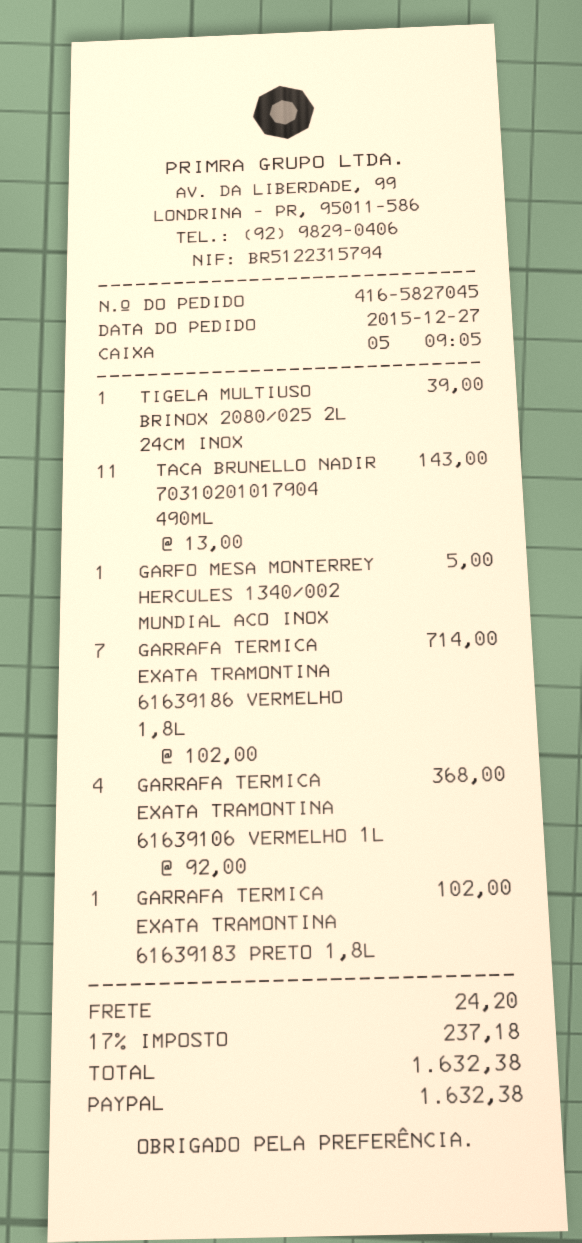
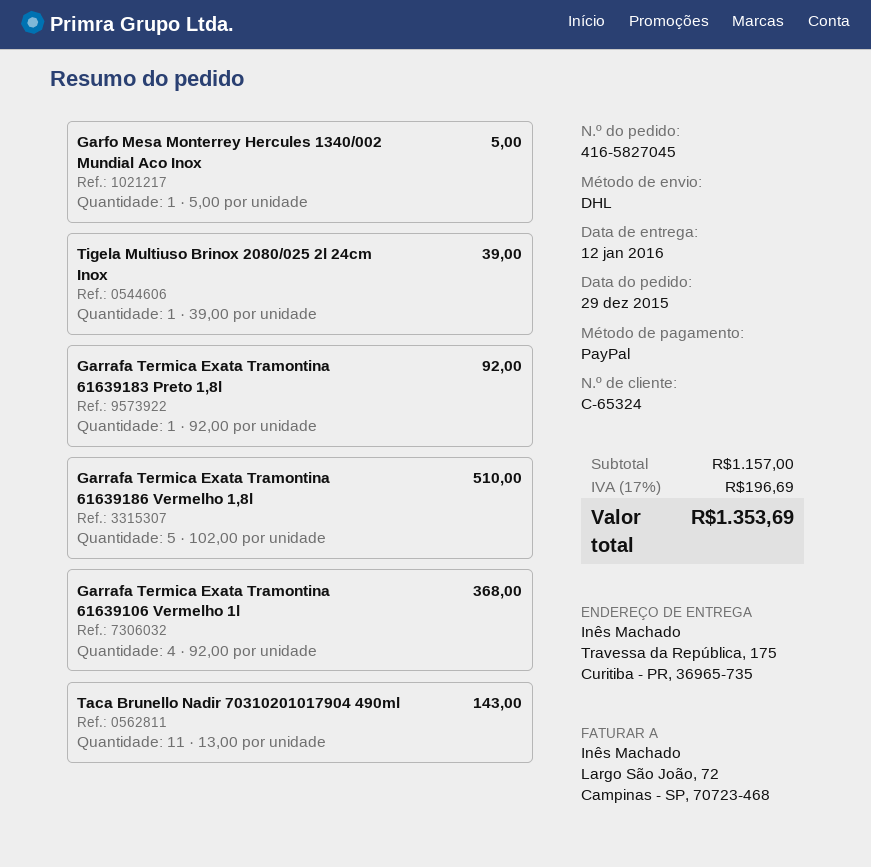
order date: 2015-12-27 -> 2015-12-29
GARRAFA TERMICA EXATA TRAMONTINA 61639186 VERMELHO 1,8L: 7 x 102.00 = 714.00 -> 5 x 102.00 = 510.00
GARRAFA TERMICA EXATA TRAMONTINA 61639183 PRETO 1,8L: 1 x 102.00 = 102.00 -> 1 x 92.00 = 92.00
shipping: 24.20 -> none
tax: 17% = 237.18 -> 17% = 196.69
total: 1632.38 -> 1353.69

